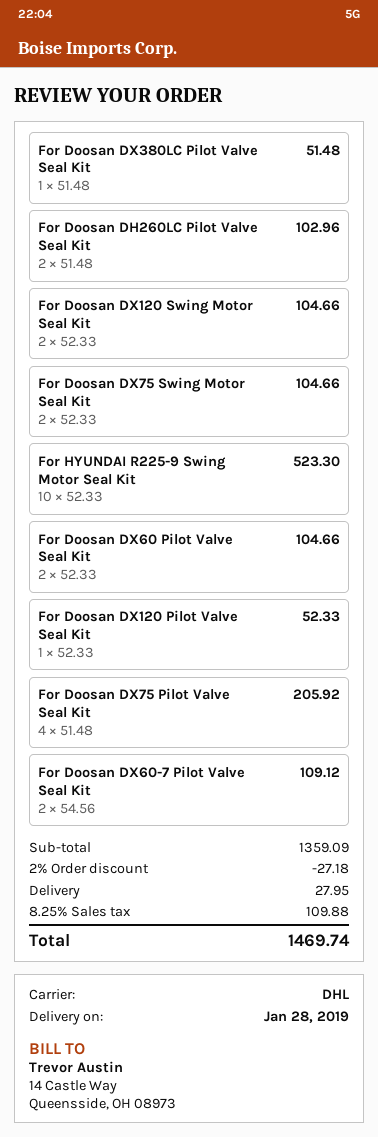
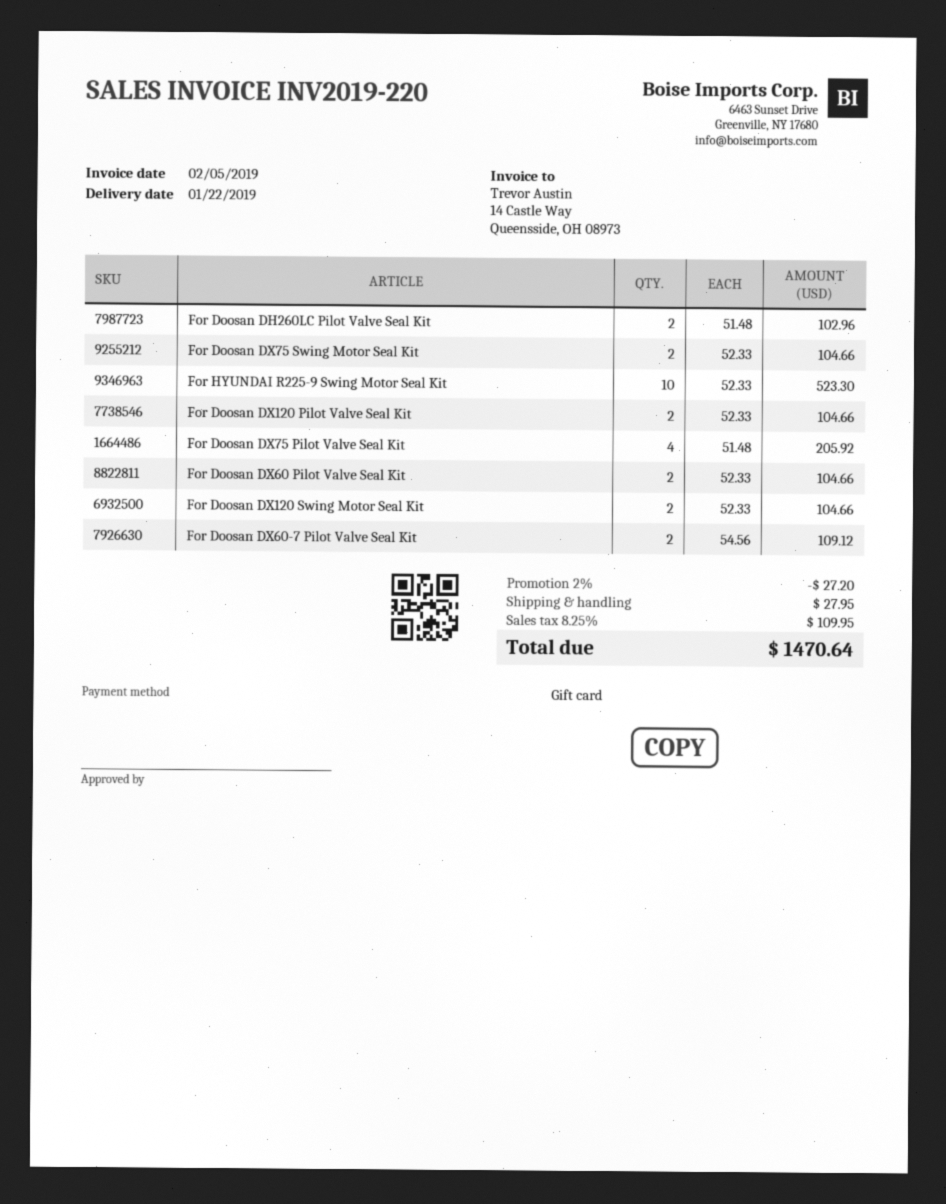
delivery date: 2019-01-28 -> 2019-01-22
For Doosan DX380LC Pilot Valve Seal Kit: 1 x 51.48 = 51.48 -> none
For Doosan DX120 Pilot Valve Seal Kit: 1 x 52.33 = 52.33 -> 2 x 52.33 = 104.66
discount: 2% = 27.18 -> 2% = 27.20
tax: 8.25% = 109.88 -> 8.25% = 109.95
total: 1469.74 -> 1470.64

